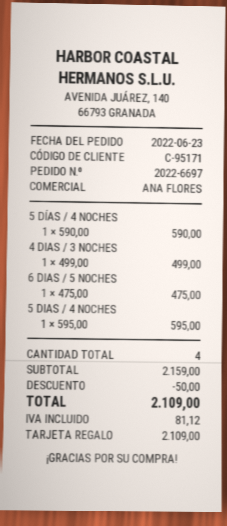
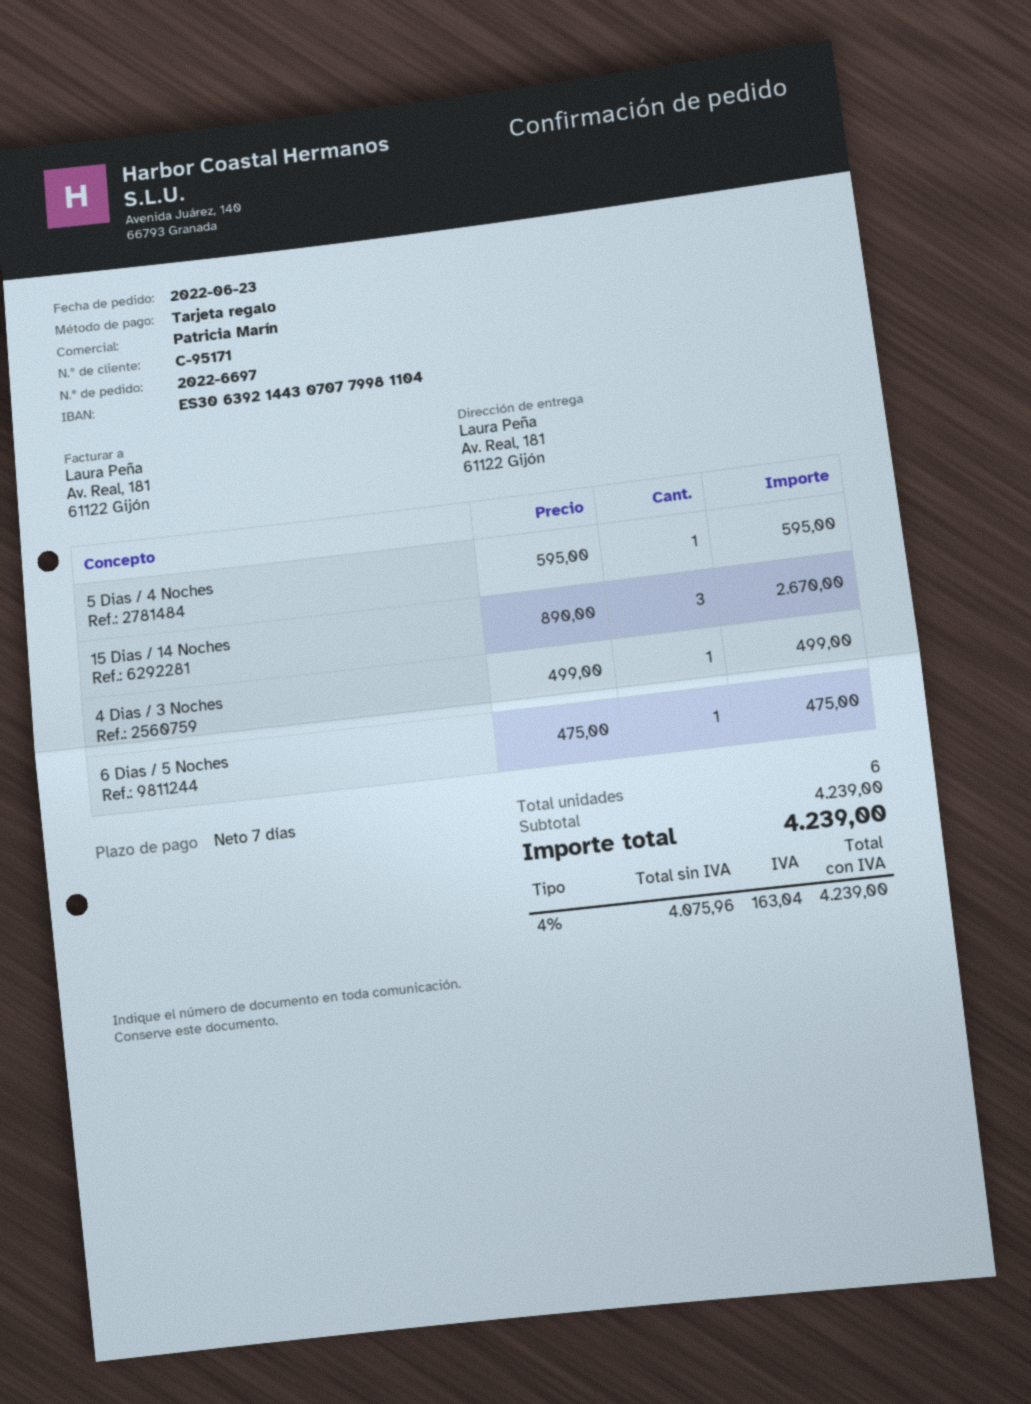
sales rep: ANA FLORES -> Patricia Marín
5 DÍAS / 4 NOCHES: 1 x 590.00 = 590.00 -> none
15 Dias / 14 Noches: none -> 3 x 890.00 = 2670.00
total quantity: 4 -> 6
subtotal: 2159.00 -> 4239.00
discount: 50.00 -> none
tax: 81.12 -> 163.04
total: 2109.00 -> 4239.00

